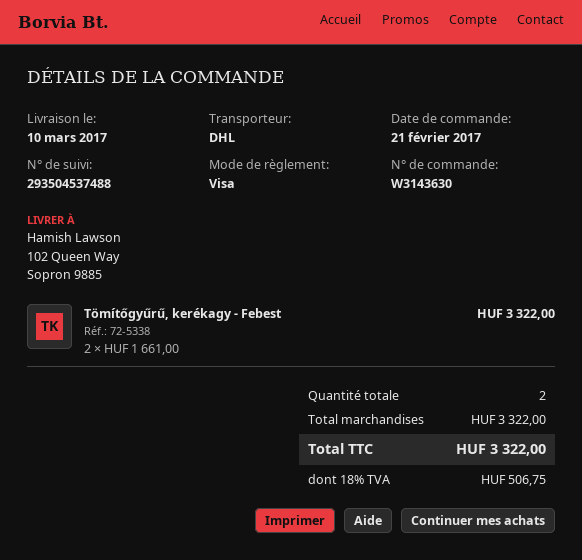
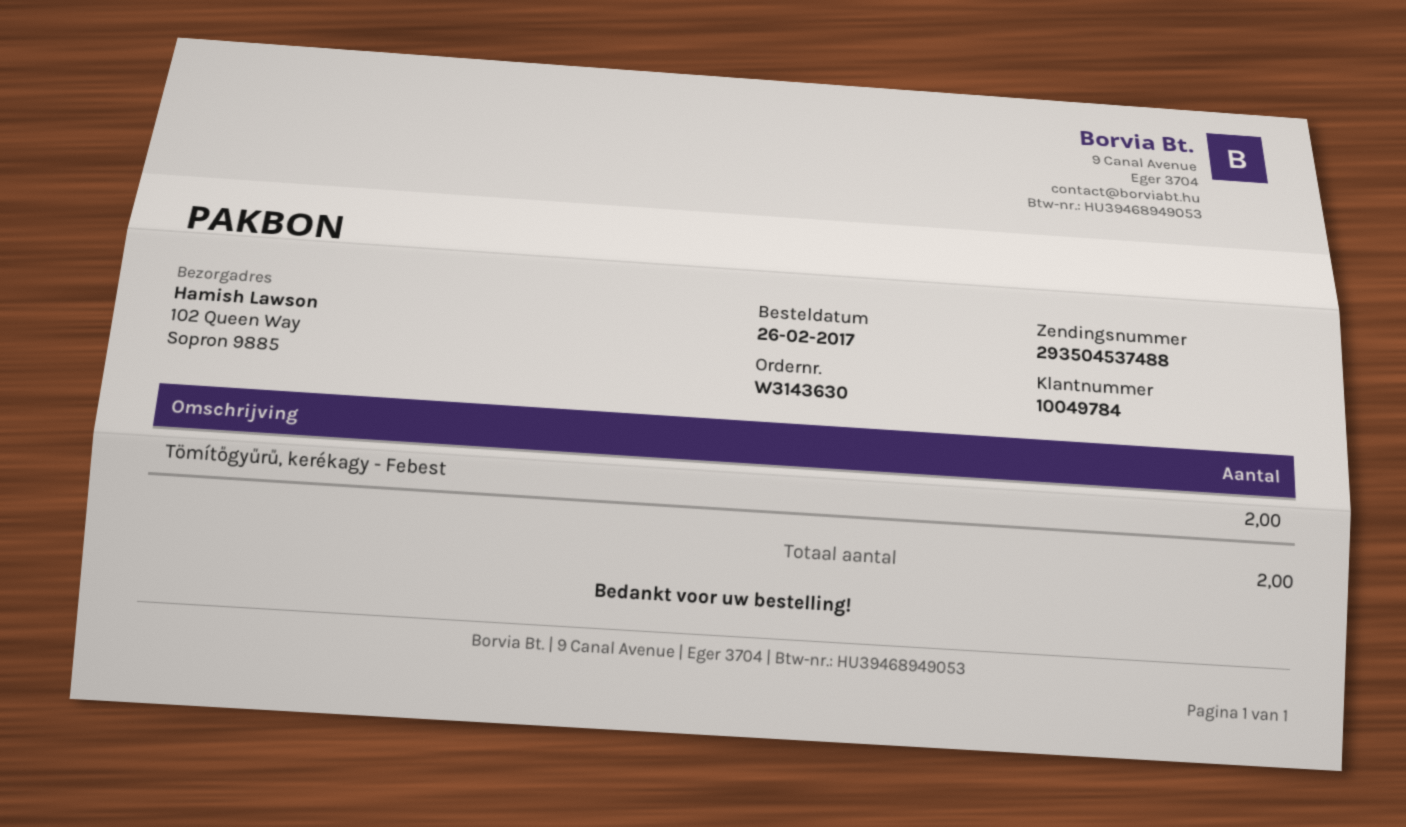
order date: 2017-02-21 -> 2017-02-26

